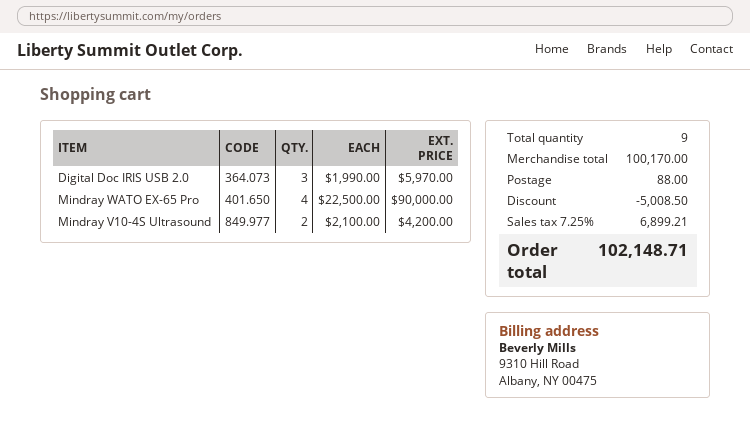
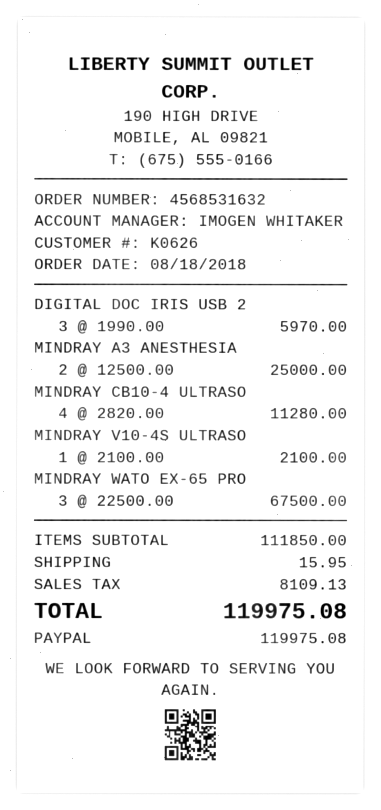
Mindray WATO EX-65 Pro: 4 x 22500.00 = 90000.00 -> 3 x 22500.00 = 67500.00
Mindray V10-4S Ultrasound: 2 x 2100.00 = 4200.00 -> 1 x 2100.00 = 2100.00
MINDRAY A3 ANESTHESIA: none -> 2 x 12500.00 = 25000.00
MINDRAY CB10-4 ULTRASO: none -> 4 x 2820.00 = 11280.00
subtotal: 100170.00 -> 111850.00
discount: 5008.50 -> none
shipping: 88.00 -> 15.95
tax: 6899.21 -> 8109.13
total: 102148.71 -> 119975.08

